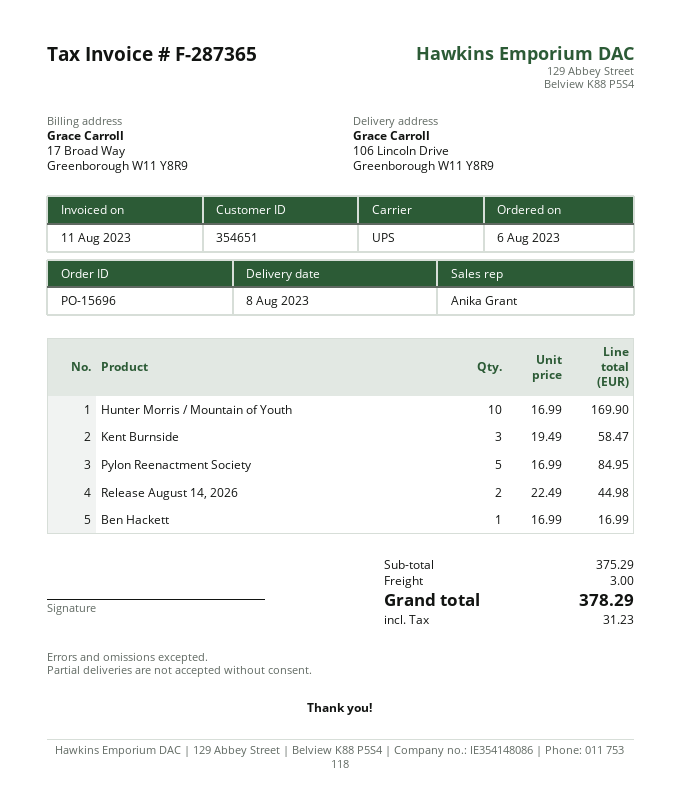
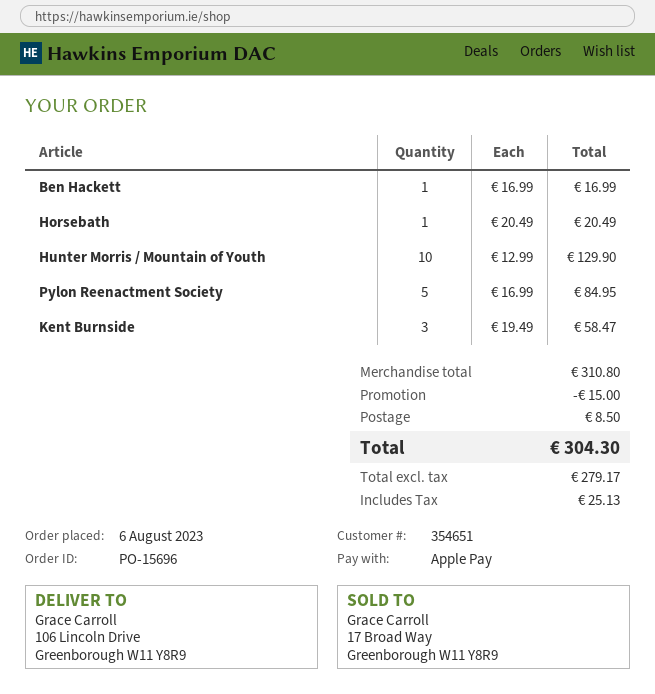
Hunter Morris / Mountain of Youth: 10 x 16.99 = 169.90 -> 10 x 12.99 = 129.90
Release August 14, 2026: 2 x 22.49 = 44.98 -> none
Horsebath: none -> 1 x 20.49 = 20.49
subtotal: 375.29 -> 310.80
discount: none -> 15.00
shipping: 3.00 -> 8.50
tax: 31.23 -> 25.13
total: 378.29 -> 304.30

